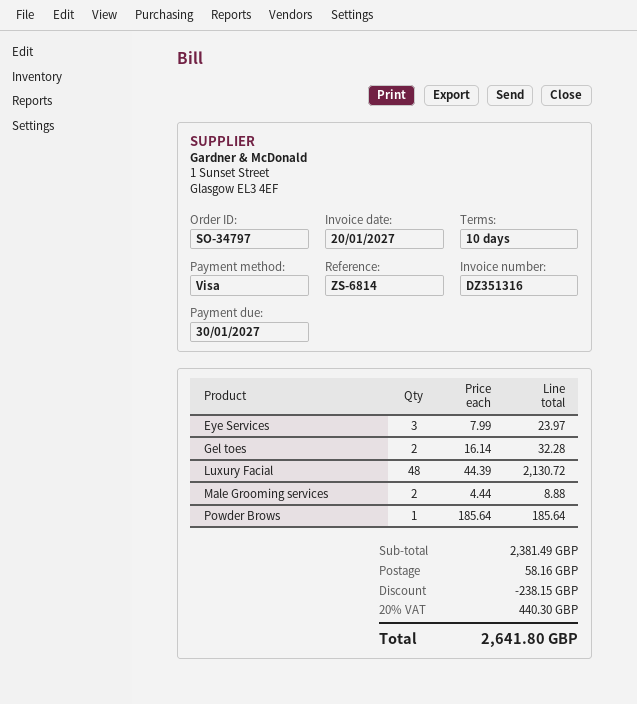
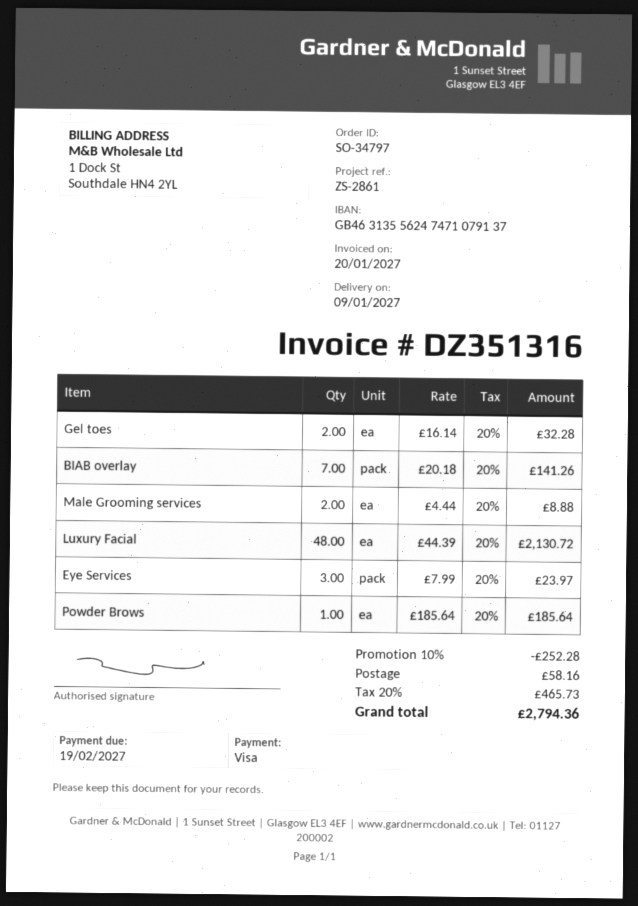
due date: 2027-01-30 -> 2027-02-19
reference: ZS-6814 -> ZS-2861
BIAB overlay: none -> 7 x 20.18 = 141.26
discount: 238.15 -> 252.28
tax: 20% = 440.30 -> 20% = 465.73
total: 2641.80 -> 2794.36

